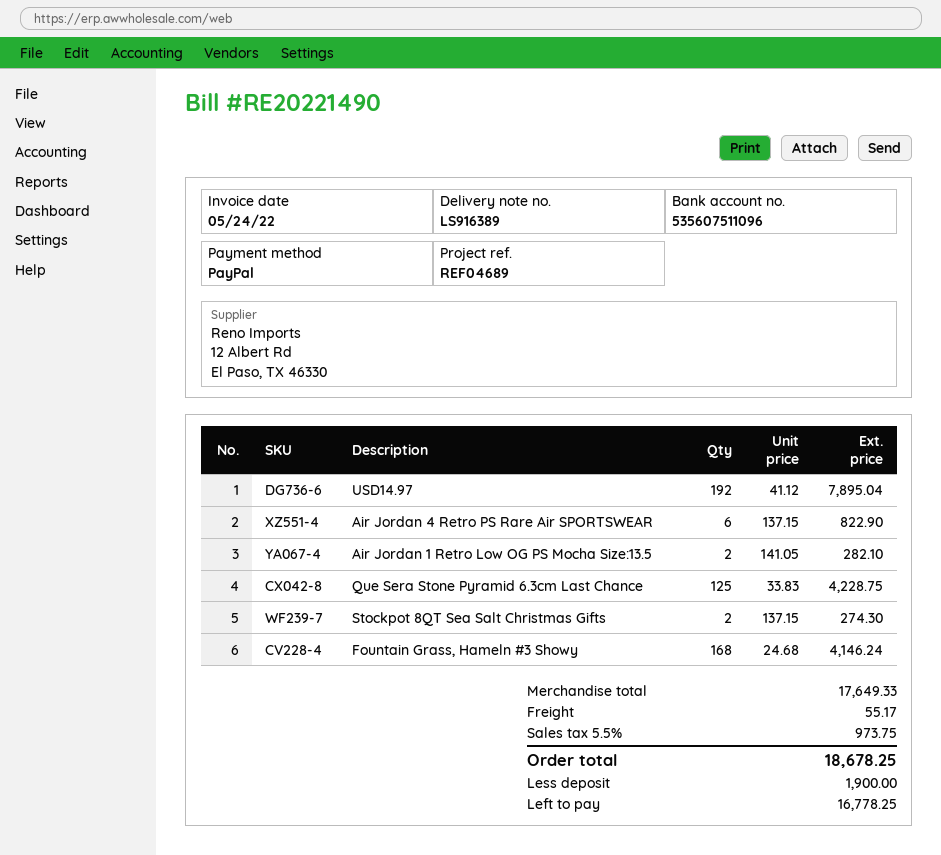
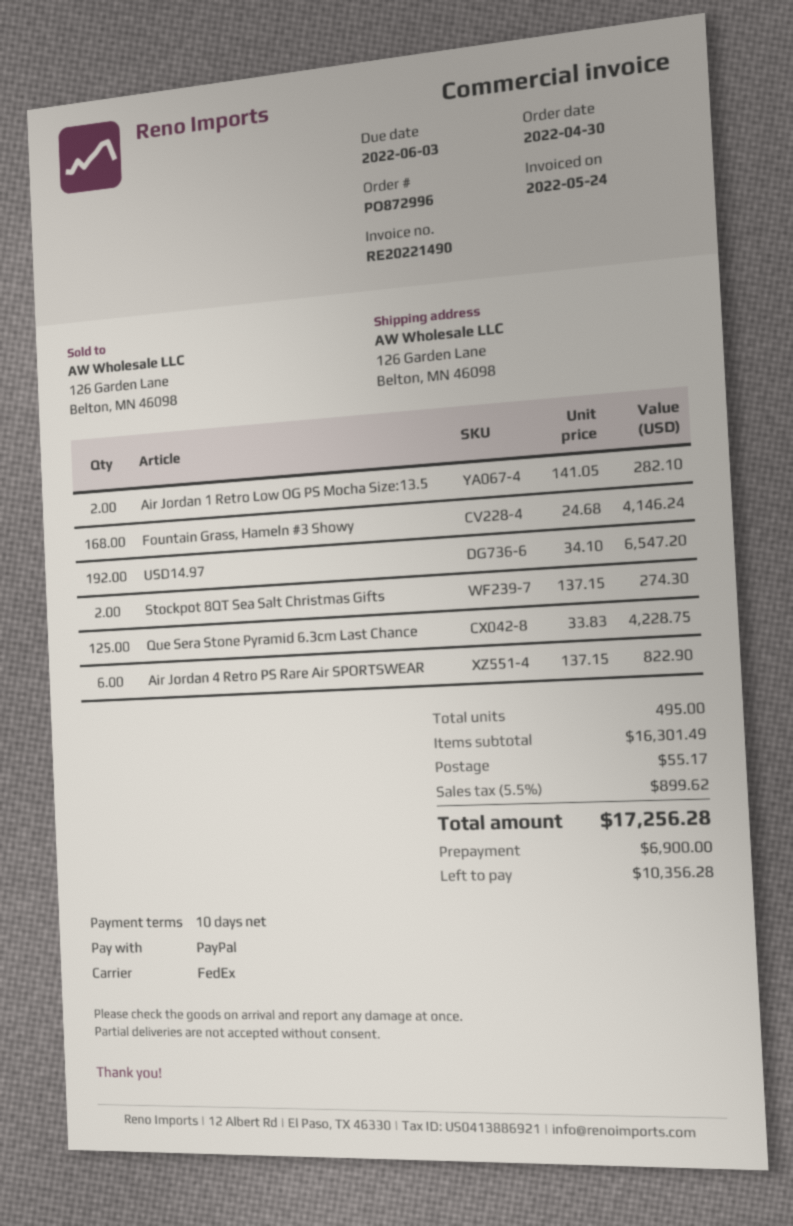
USD14.97: 192 x 41.12 = 7895.04 -> 192 x 34.10 = 6547.20
subtotal: 17649.33 -> 16301.49
tax: 5.5% = 973.75 -> 5.5% = 899.62
total: 18678.25 -> 17256.28
deposit: 1900.00 -> 6900.00
balance: 16778.25 -> 10356.28

